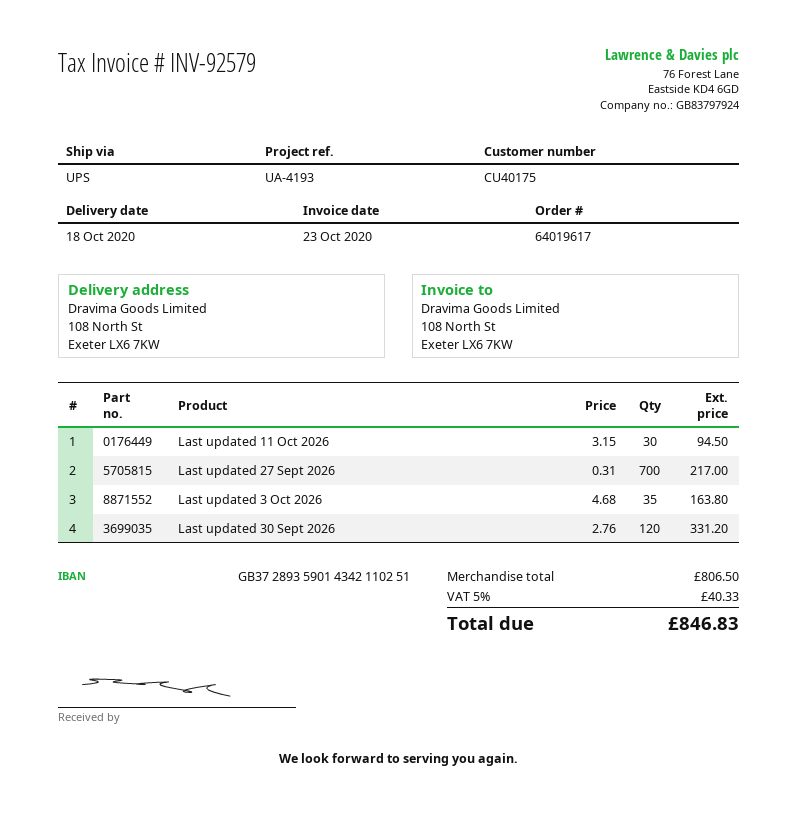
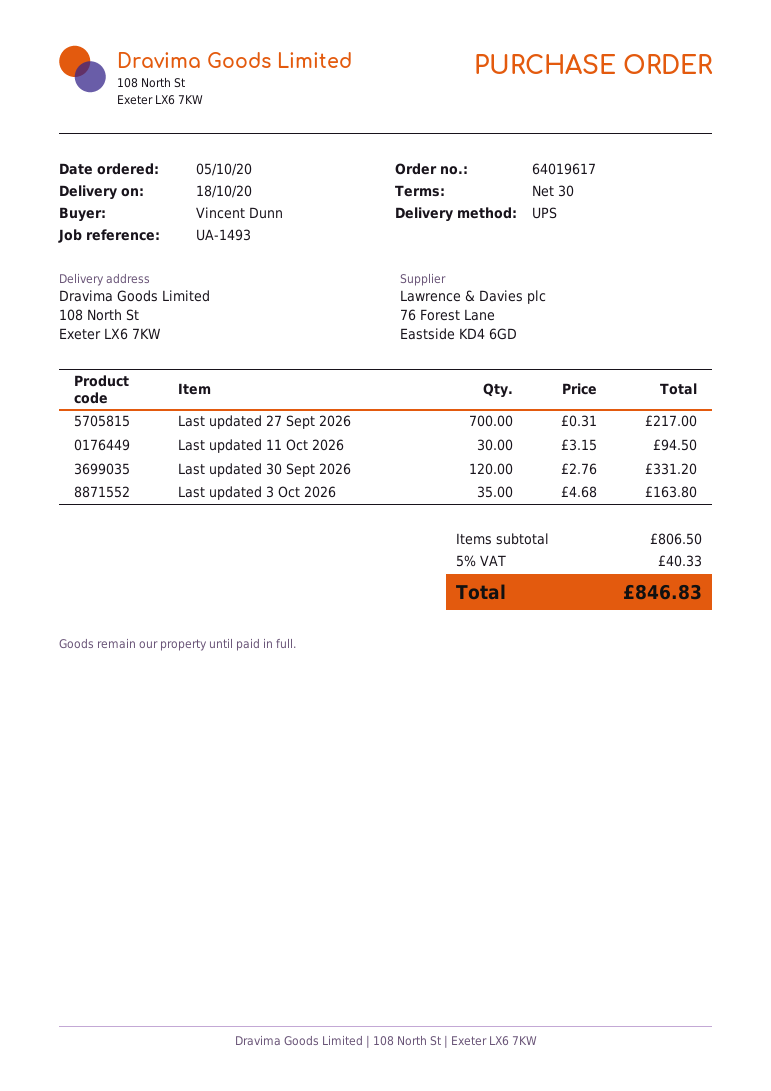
reference: UA-4193 -> UA-1493

